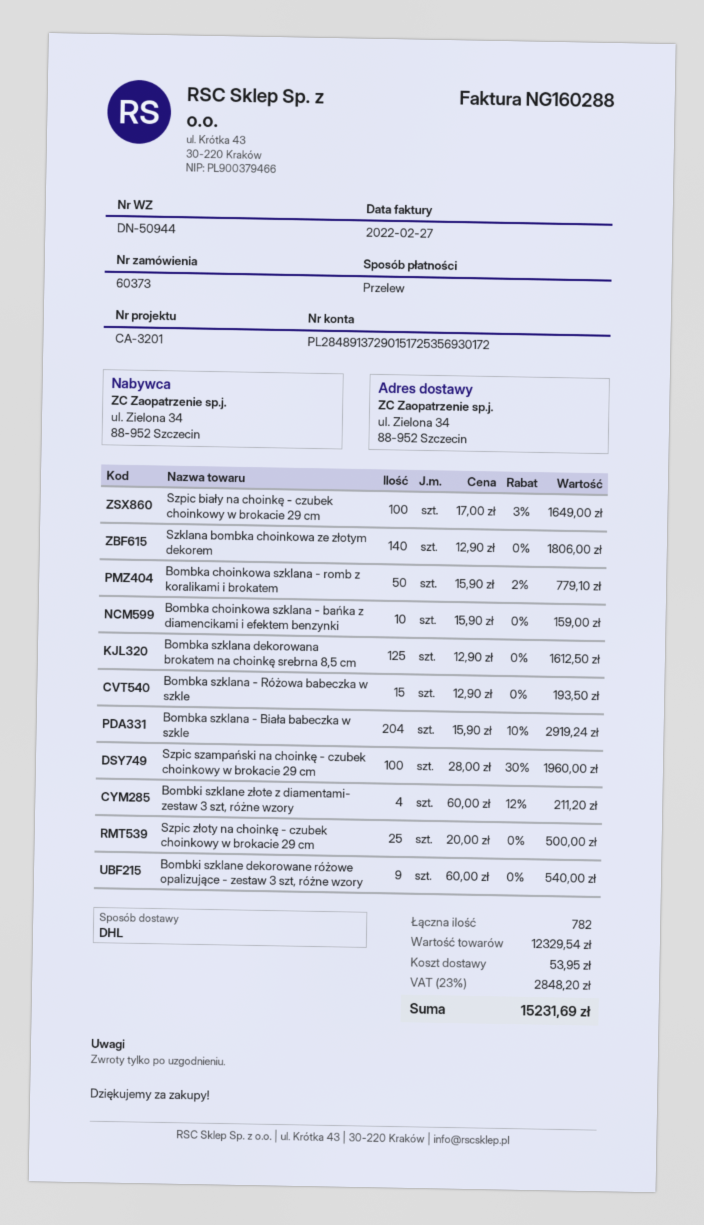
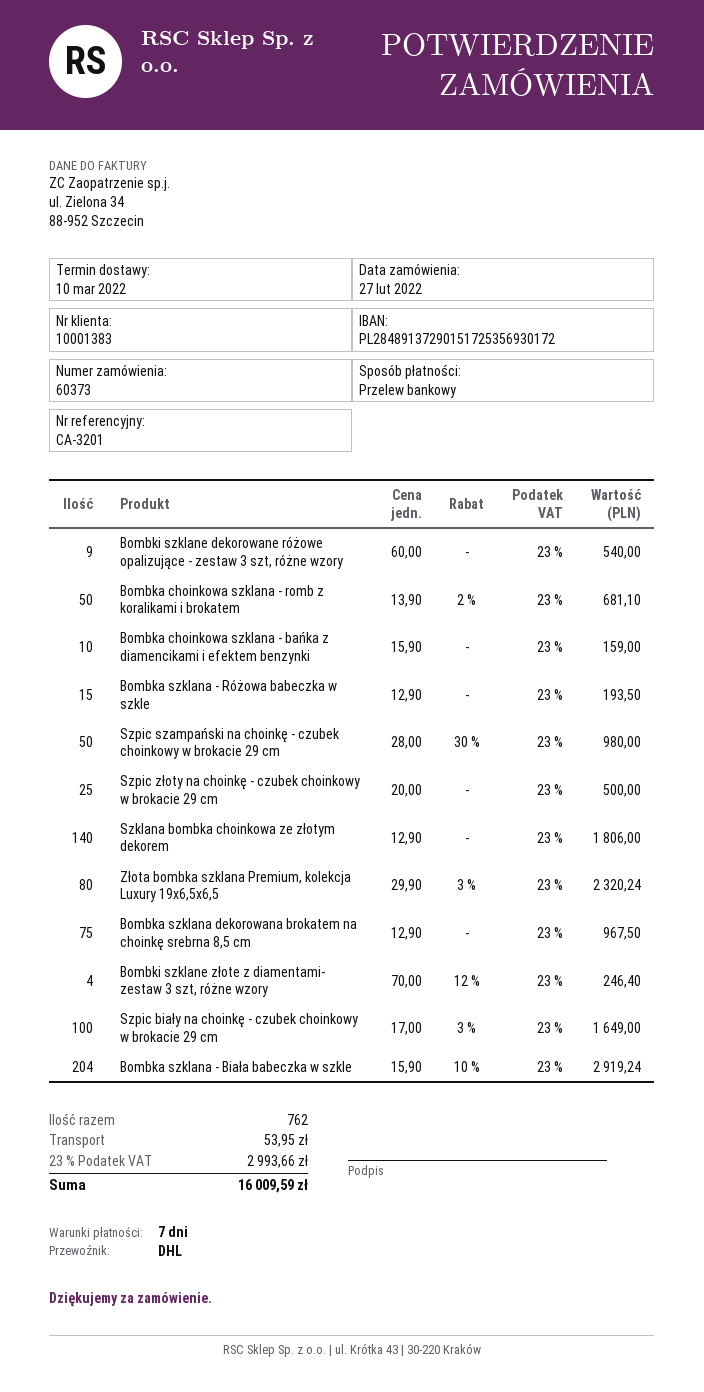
Bombka choinkowa szklana - romb z koralikami i brokatem: 50 x 15.90 - 2% = 779.10 -> 50 x 13.90 - 2% = 681.10
Bombka szklana dekorowana brokatem na choinkę srebrna 8,5 cm: 125 x 12.90 = 1612.50 -> 75 x 12.90 = 967.50
Szpic szampański na choinkę - czubek choinkowy w brokacie 29 cm: 100 x 28.00 - 30% = 1960.00 -> 50 x 28.00 - 30% = 980.00
Bombki szklane złote z diamentami- zestaw 3 szt, różne wzory: 4 x 60.00 - 12% = 211.20 -> 4 x 70.00 - 12% = 246.40
Złota bombka szklana Premium, kolekcja Luxury 19x6,5x6,5: none -> 80 x 29.90 - 3% = 2320.24
total quantity: 782 -> 762
tax: 23% = 2848.20 -> 23% = 2993.66
total: 15231.69 -> 16009.59

